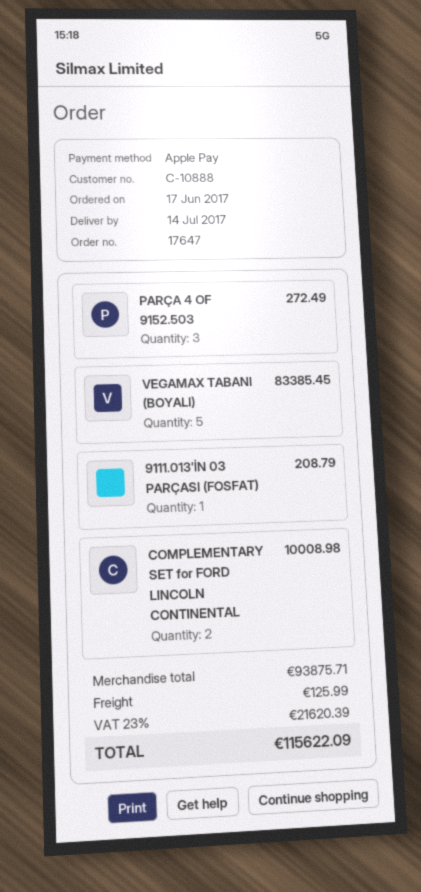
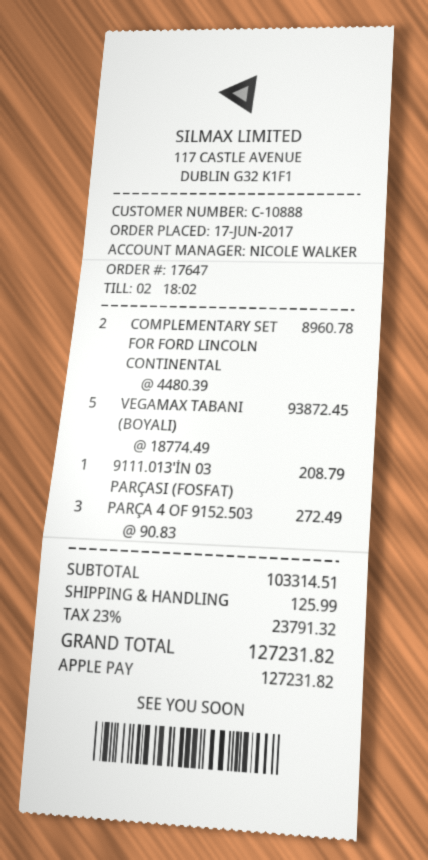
VEGAMAX TABANI (BOYALI): 5 for 83385.45 -> 5 for 93872.45
COMPLEMENTARY SET for FORD LINCOLN CONTINENTAL: 2 for 10008.98 -> 2 for 8960.78
subtotal: 93875.71 -> 103314.51
tax: 23% = 21620.39 -> 23% = 23791.32
total: 115622.09 -> 127231.82

